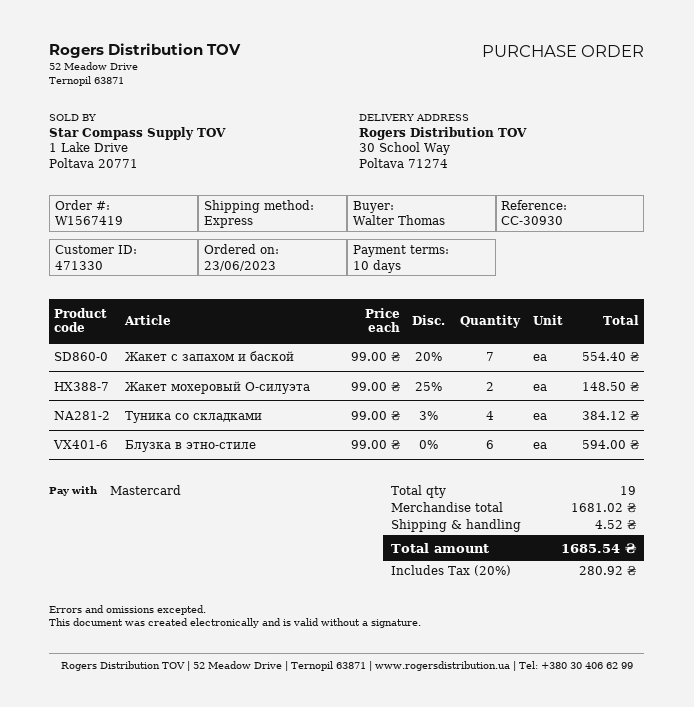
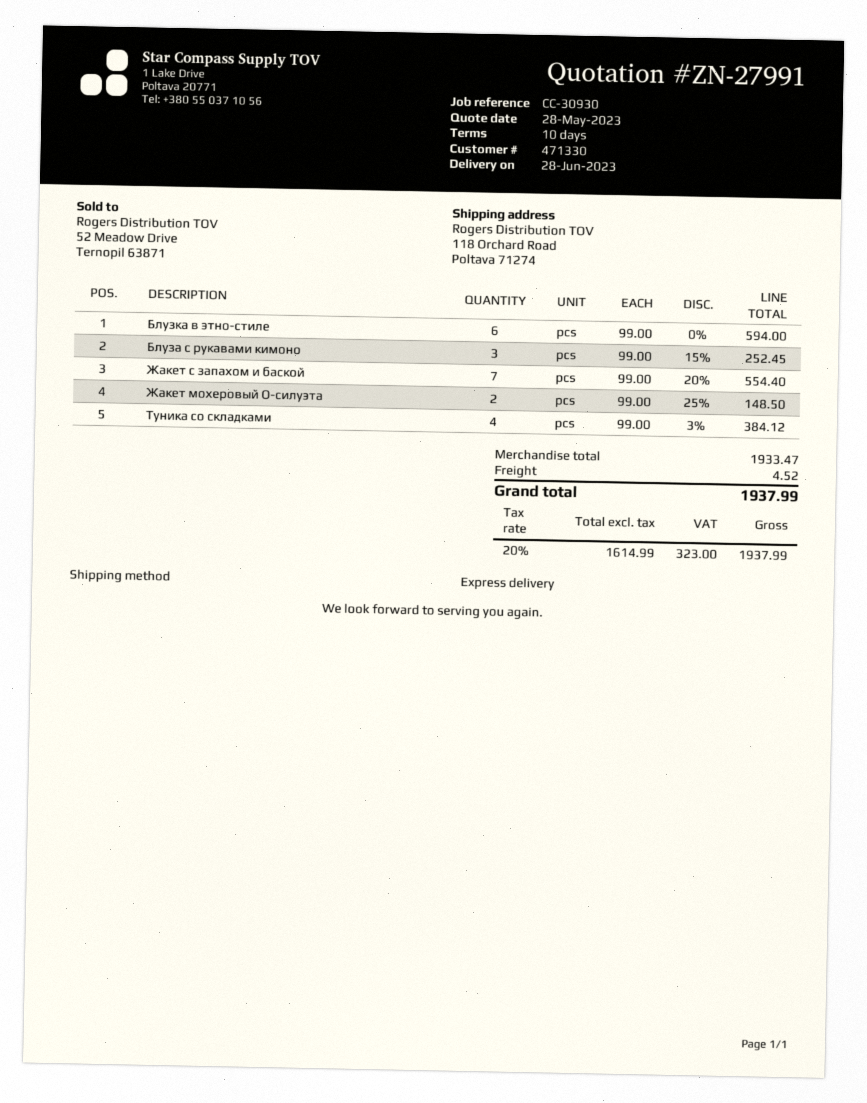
ship to: 30 School Way, Poltava 71274 -> 118 Orchard Road, Poltava 71274
Блуза с рукавами кимоно: none -> 3 x 99.00 - 15% = 252.45
subtotal: 1681.02 -> 1933.47
tax: 20% = 280.92 -> 20% = 323.00
total: 1685.54 -> 1937.99

